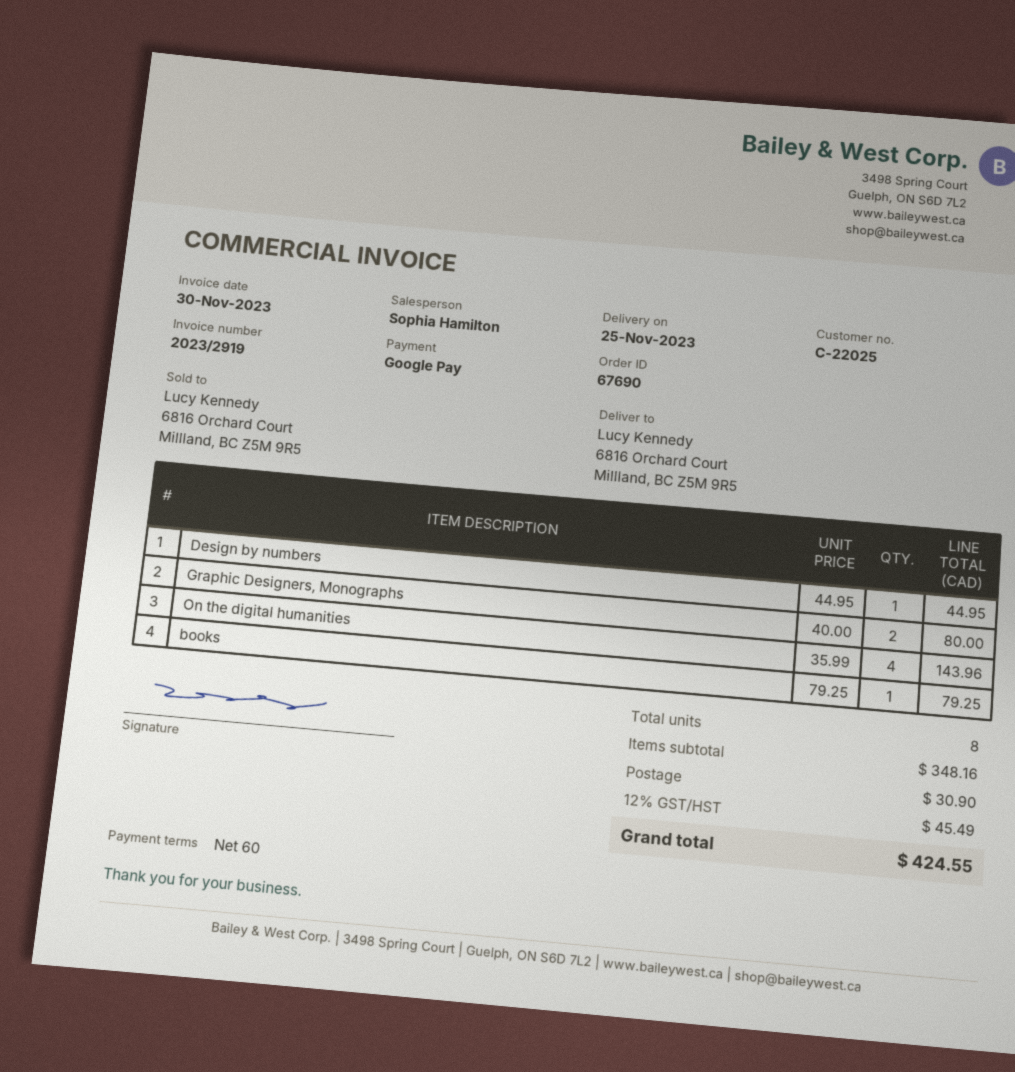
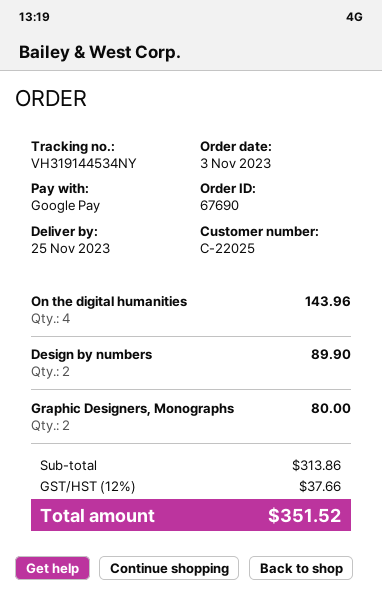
Design by numbers: 1 for 44.95 -> 2 for 89.90
books: 1 for 79.25 -> none
subtotal: 348.16 -> 313.86
shipping: 30.90 -> none
tax: 12% = 45.49 -> 12% = 37.66
total: 424.55 -> 351.52

